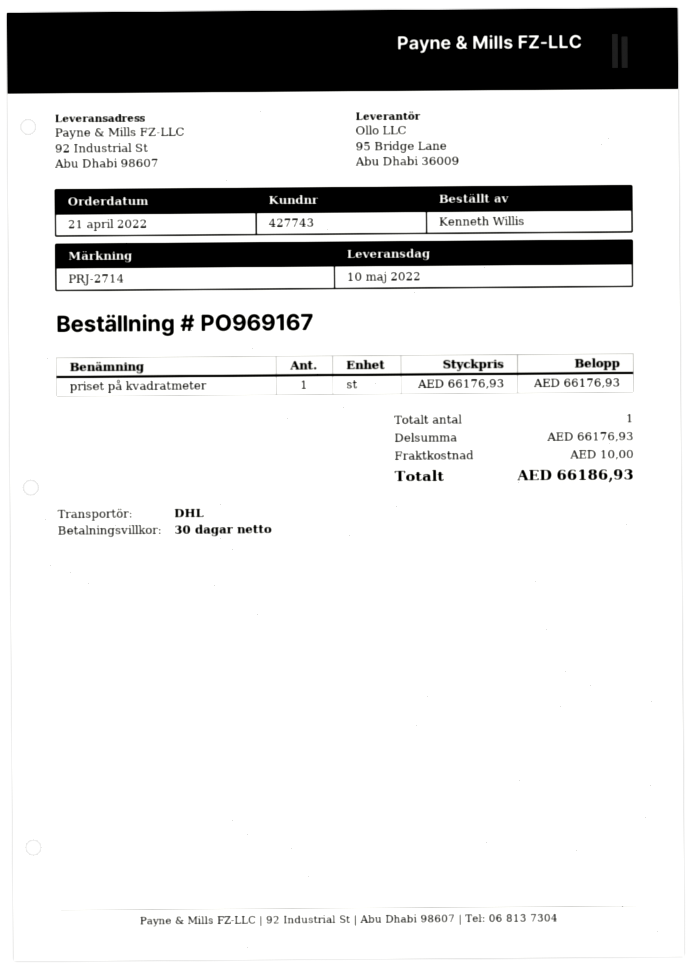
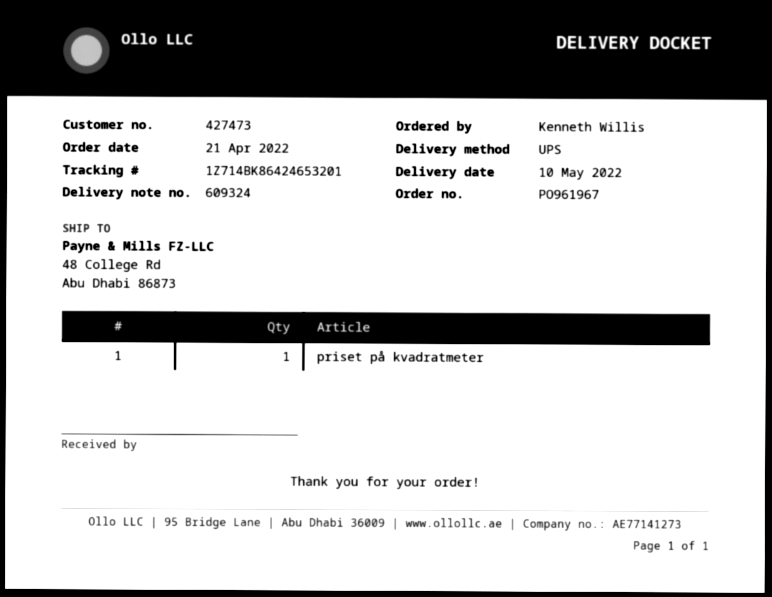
order number: PO969167 -> PO961967
customer number: 427743 -> 427473
shipping method: DHL -> UPS
ship to: 92 Industrial St, Abu Dhabi 98607 -> 48 College Rd, Abu Dhabi 86873

